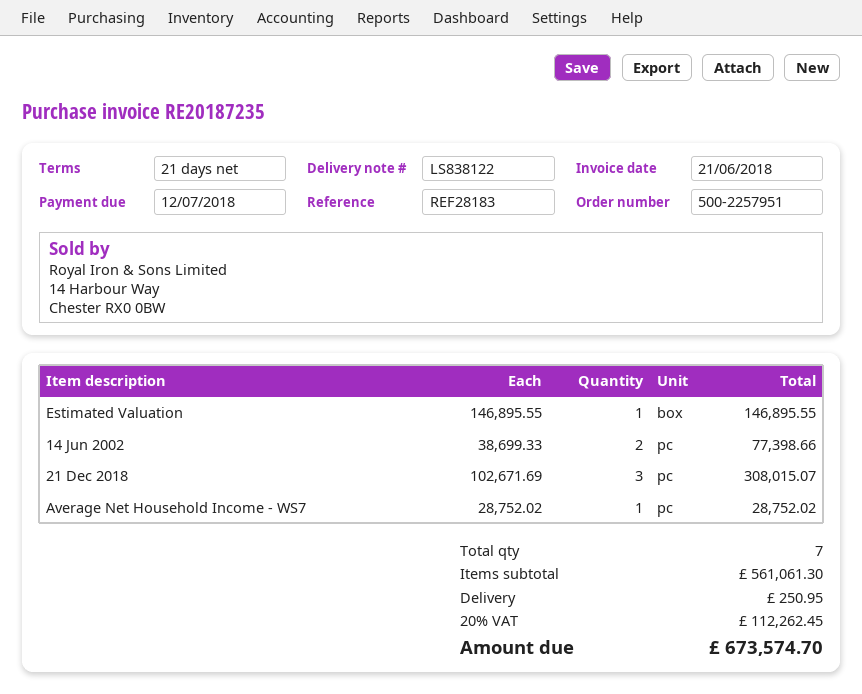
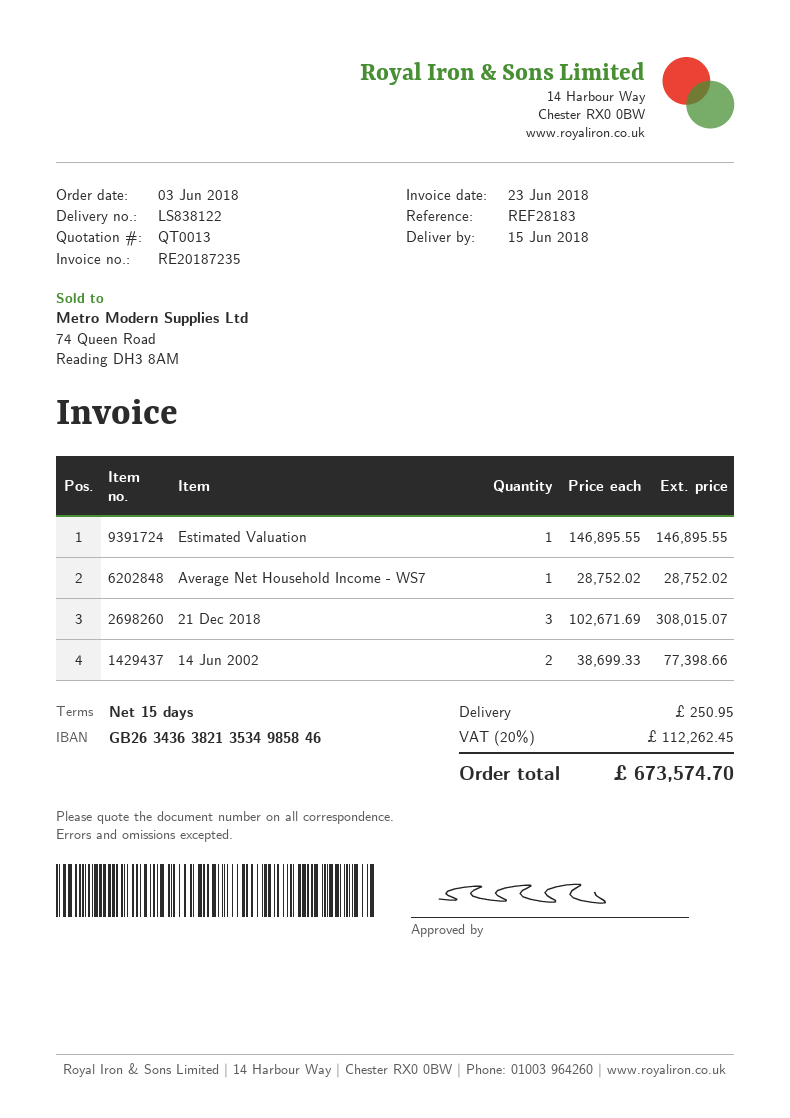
invoice date: 2018-06-21 -> 2018-06-23
payment terms: 21 days -> 15 days

